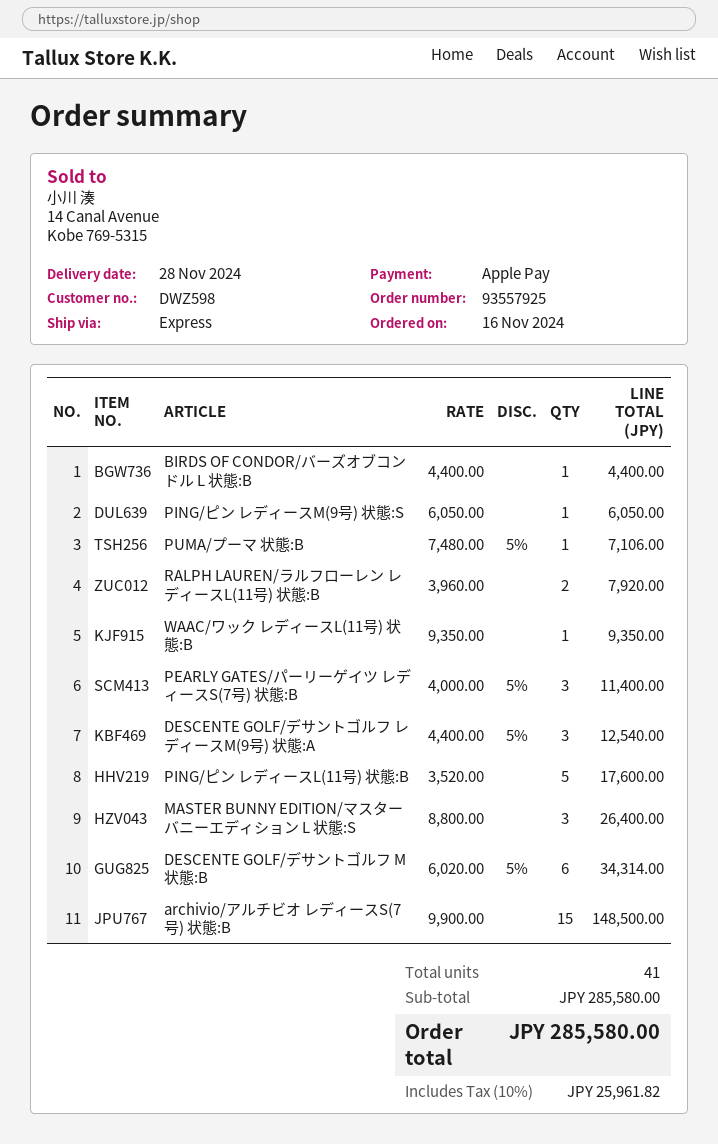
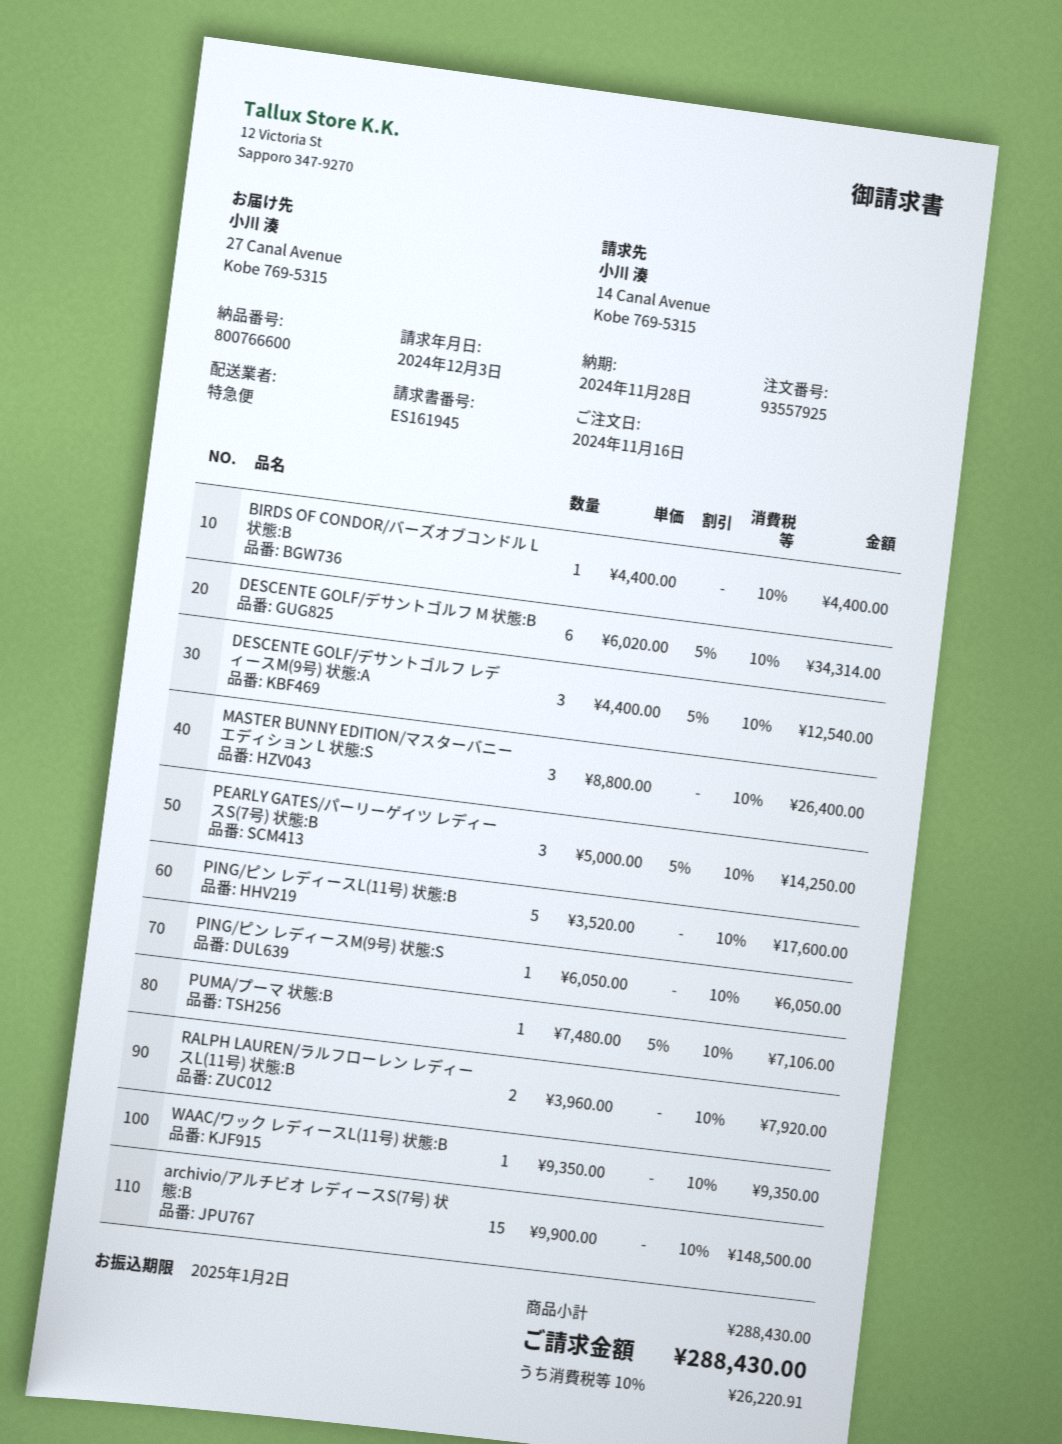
PEARLY GATES/パーリーゲイツ レディースS(7号) 状態:B: 3 x 4000.00 - 5% = 11400.00 -> 3 x 5000.00 - 5% = 14250.00
subtotal: 285580.00 -> 288430.00
tax: 10% = 25961.82 -> 10% = 26220.91
total: 285580.00 -> 288430.00

